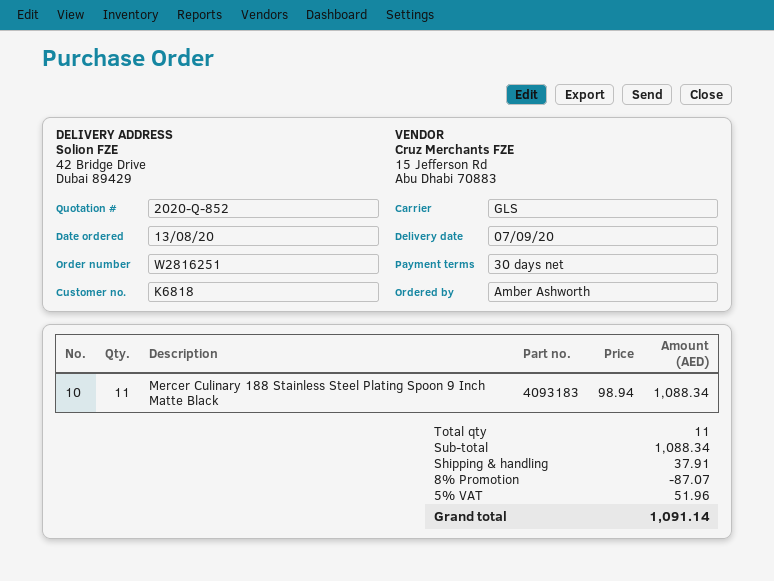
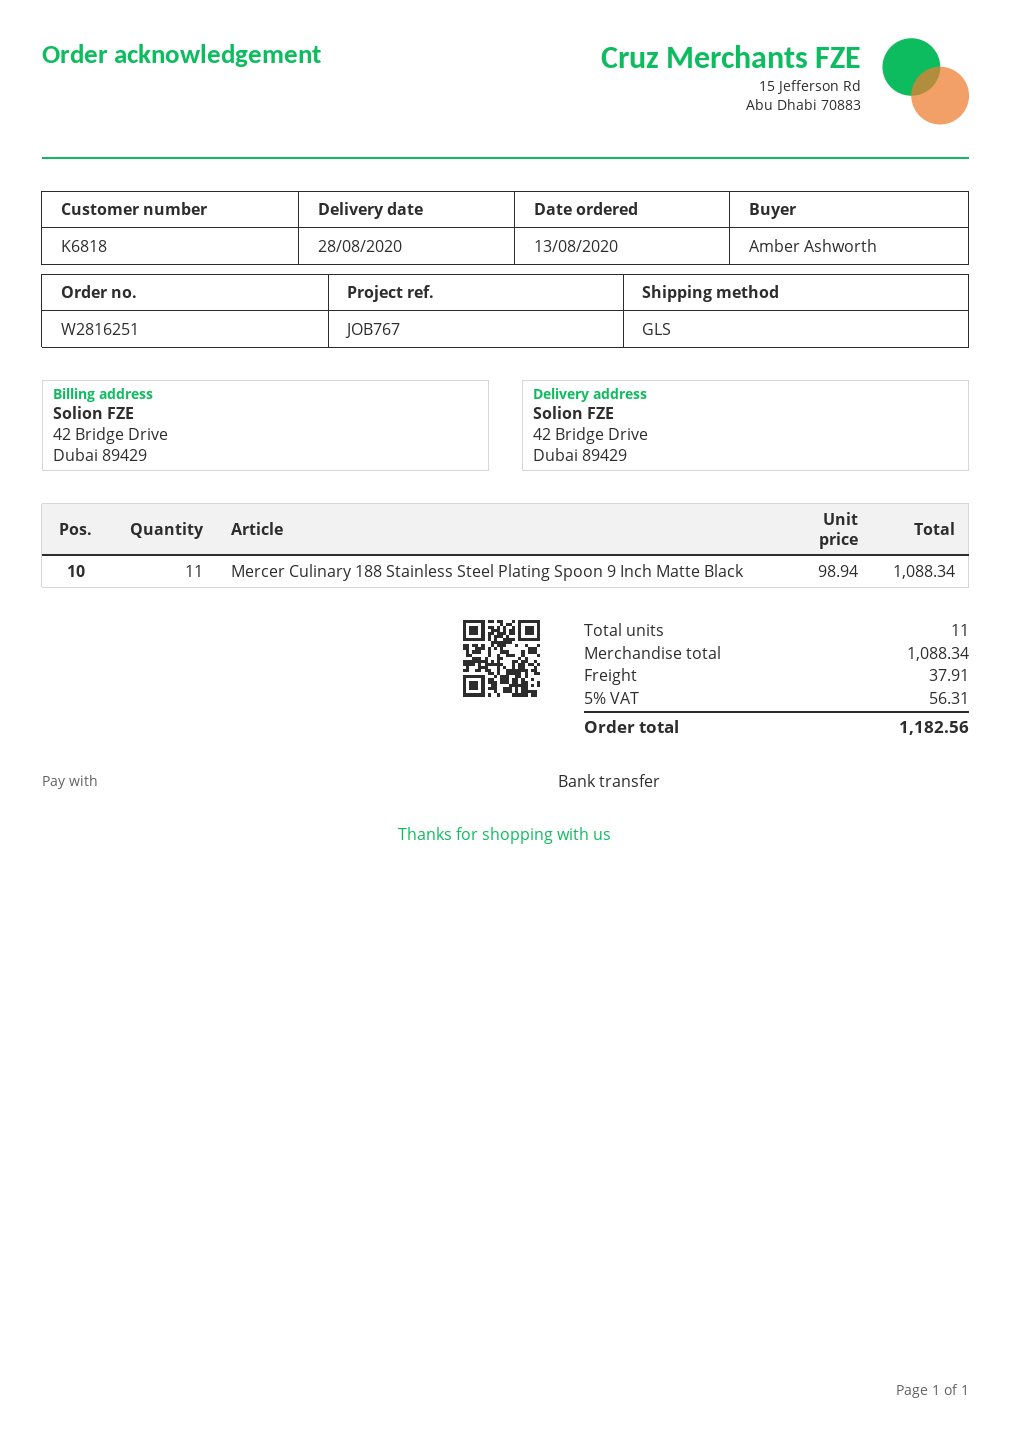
delivery date: 2020-09-07 -> 2020-08-28
discount: 8% = 87.07 -> none
tax: 5% = 51.96 -> 5% = 56.31
total: 1091.14 -> 1182.56

